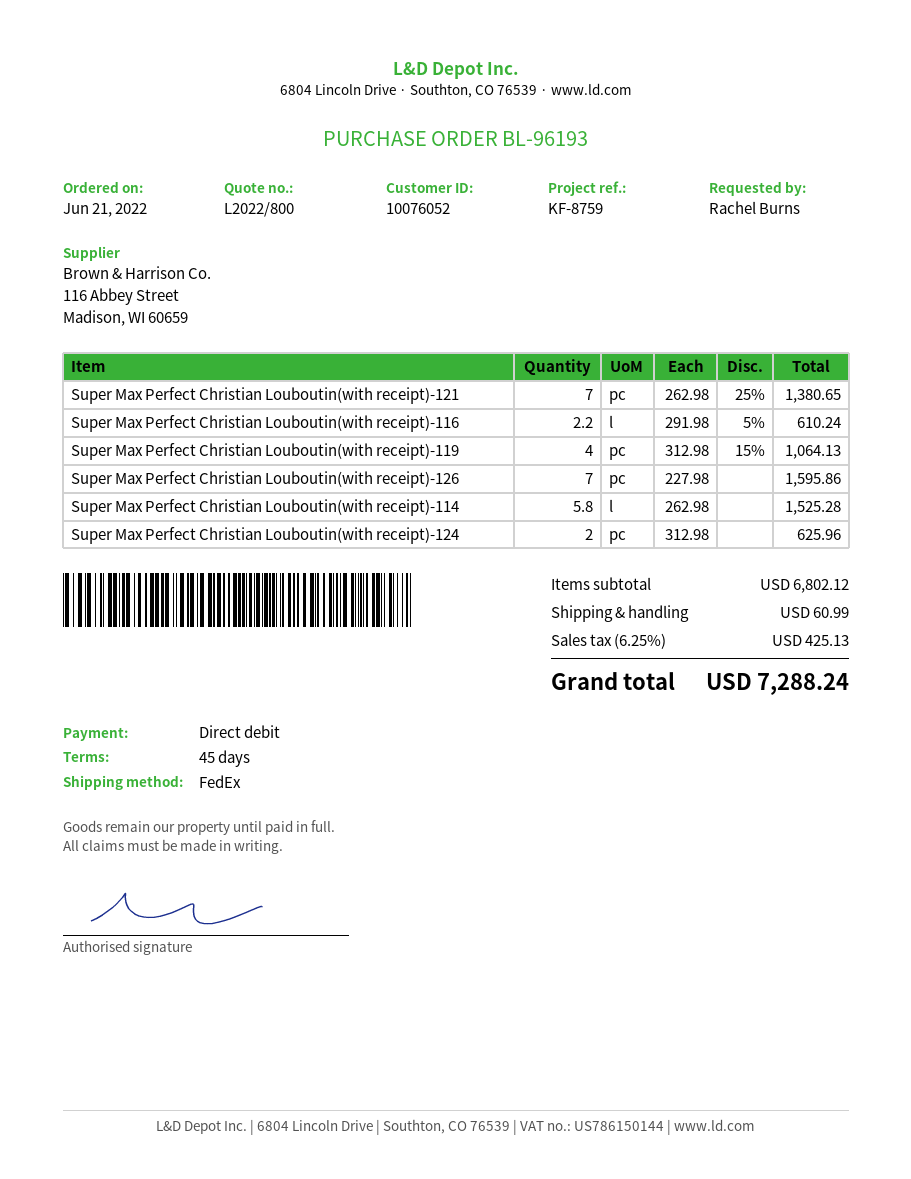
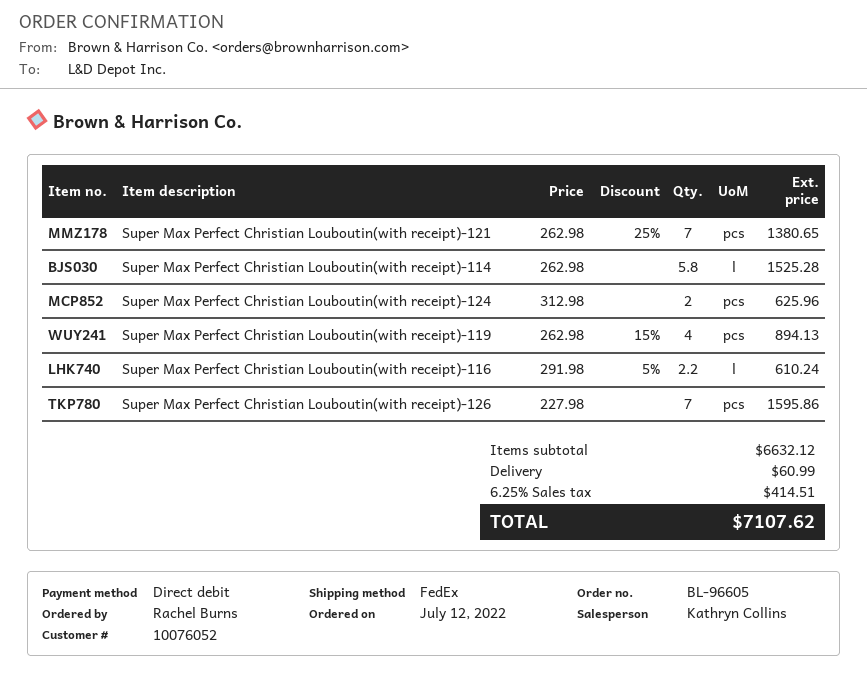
order number: BL-96193 -> BL-96605
order date: 2022-06-21 -> 2022-07-12
Super Max Perfect Christian Louboutin(with receipt)-119: 4 x 312.98 - 15% = 1064.13 -> 4 x 262.98 - 15% = 894.13
subtotal: 6802.12 -> 6632.12
tax: 6.25% = 425.13 -> 6.25% = 414.51
total: 7288.24 -> 7107.62

